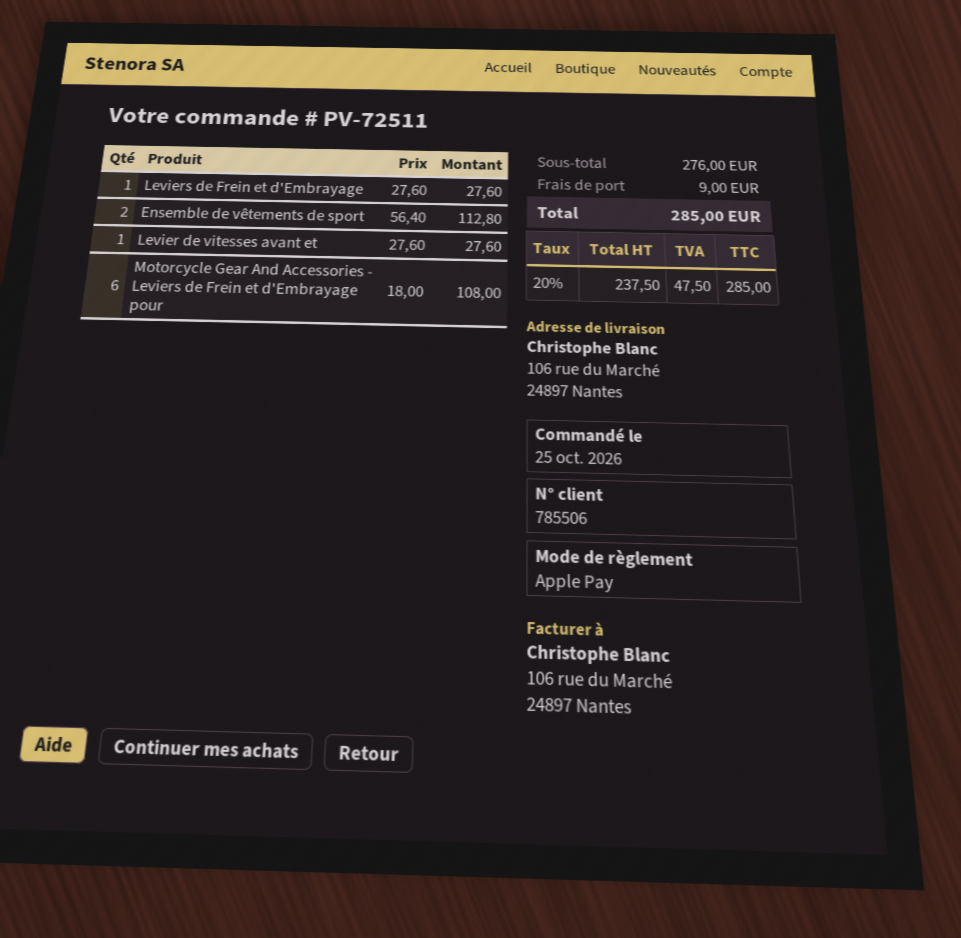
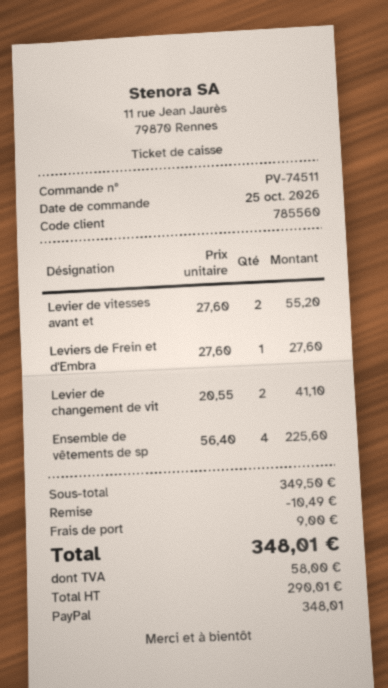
order number: PV-72511 -> PV-74511
customer number: 785506 -> 785560
payment method: Apple Pay -> PayPal
Ensemble de vêtements de sport: 2 x 56.40 = 112.80 -> 4 x 56.40 = 225.60
Levier de vitesses avant et: 1 x 27.60 = 27.60 -> 2 x 27.60 = 55.20
Motorcycle Gear And Accessories - Leviers de Frein et d'Embrayage pour: 6 x 18.00 = 108.00 -> none
Levier de changement de vit: none -> 2 x 20.55 = 41.10
subtotal: 276.00 -> 349.50
discount: none -> 10.49
net: 237.50 -> 290.01
tax: 47.50 -> 58.00
total: 285.00 -> 348.01

